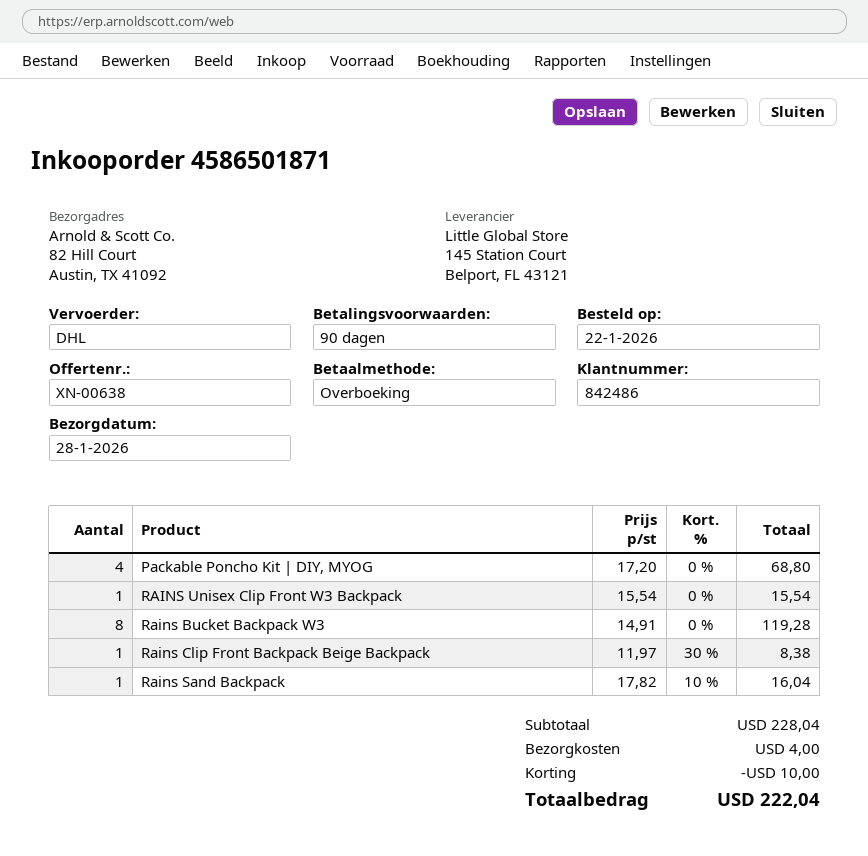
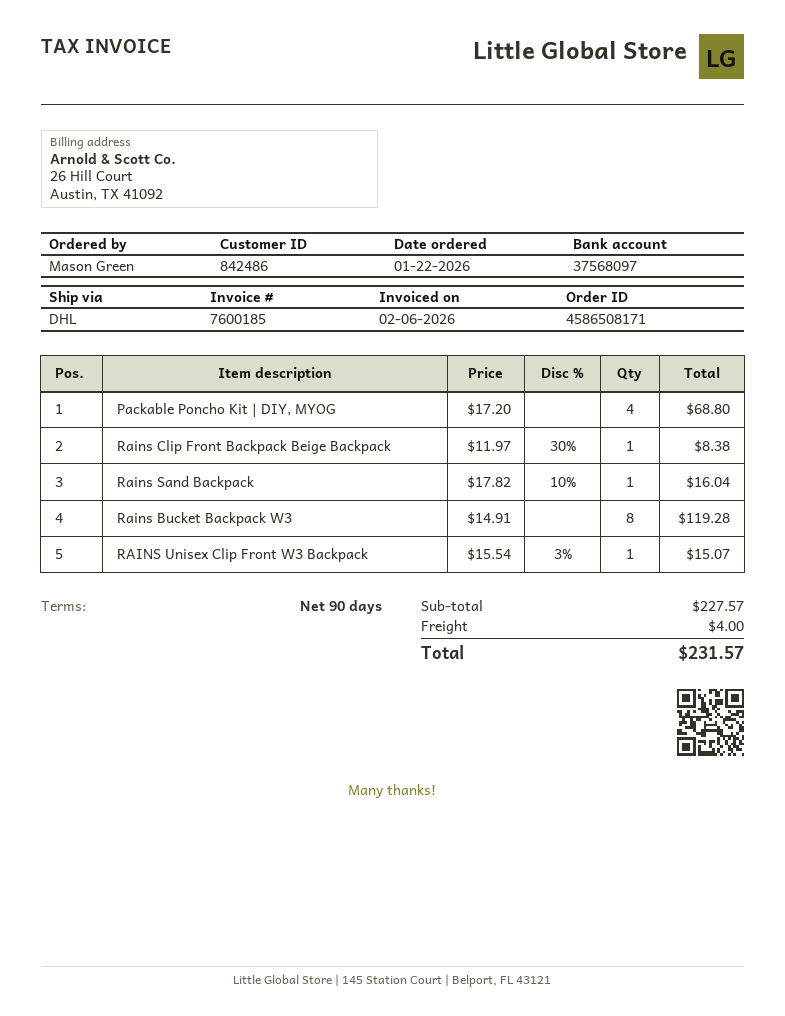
order number: 4586501871 -> 4586508171
RAINS Unisex Clip Front W3 Backpack: 1 x 15.54 = 15.54 -> 1 x 15.54 - 3% = 15.07
subtotal: 228.04 -> 227.57
discount: 10.00 -> none
total: 222.04 -> 231.57

